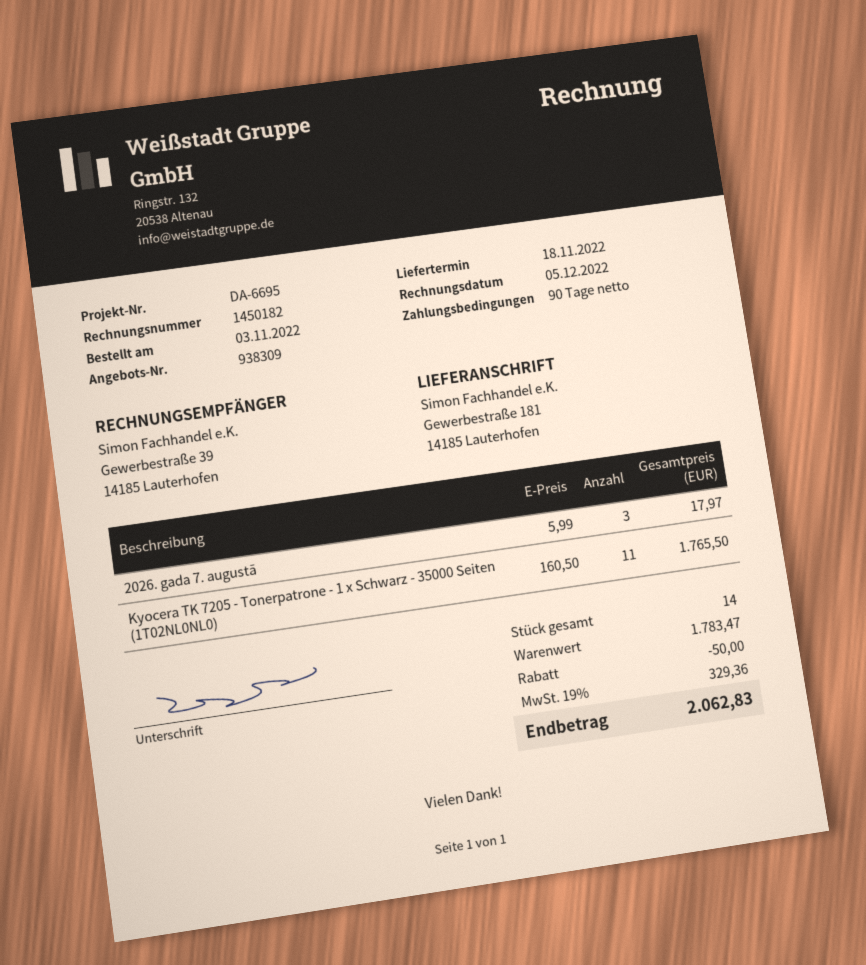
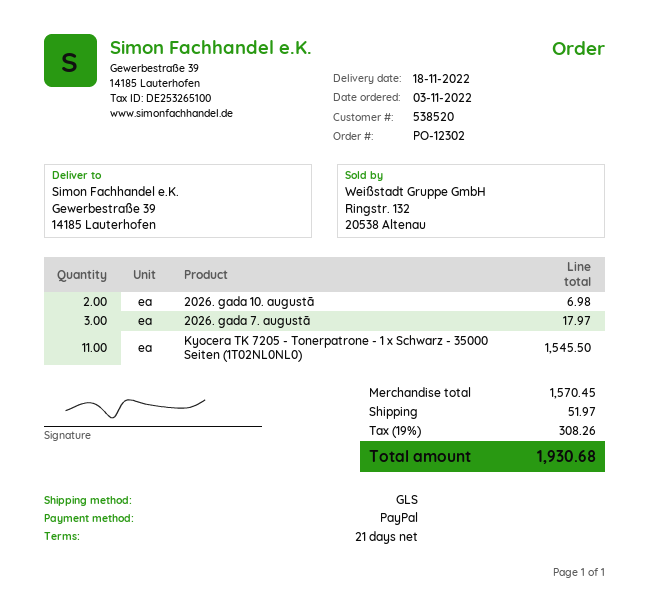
payment terms: 90 days -> 21 days
ship to: Gewerbestraße 181, 14185 Lauterhofen -> Gewerbestraße 39, 14185 Lauterhofen
Kyocera TK 7205 - Tonerpatrone - 1 x Schwarz - 35000 Seiten (1T02NL0NL0): 11 for 1765.50 -> 11 for 1545.50
2026. gada 10. augustā: none -> 2 for 6.98
subtotal: 1783.47 -> 1570.45
discount: 50.00 -> none
shipping: none -> 51.97
tax: 19% = 329.36 -> 19% = 308.26
total: 2062.83 -> 1930.68

